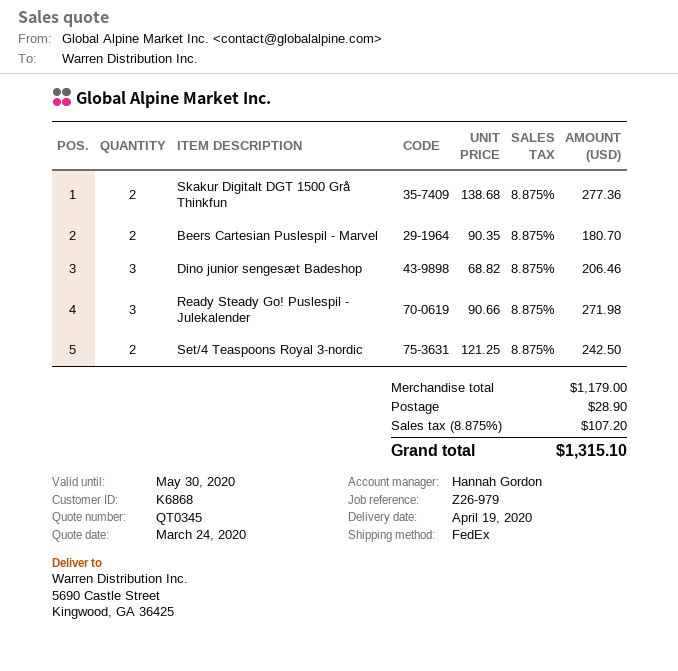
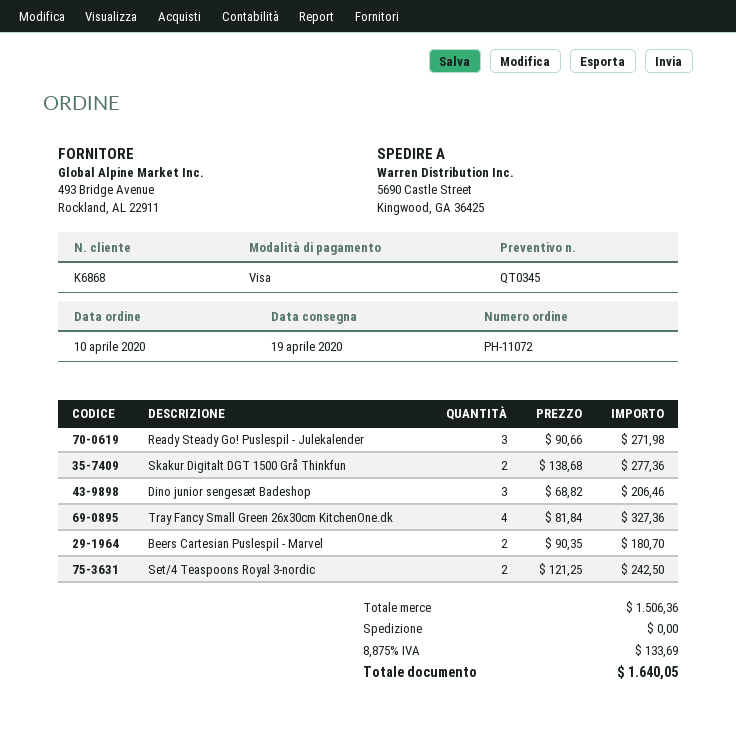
Tray Fancy Small Green 26x30cm KitchenOne.dk: none -> 4 x 81.84 = 327.36
subtotal: 1179.00 -> 1506.36
shipping: 28.90 -> 0.00
tax: 8.875% = 107.20 -> 8.875% = 133.69
total: 1315.10 -> 1640.05

